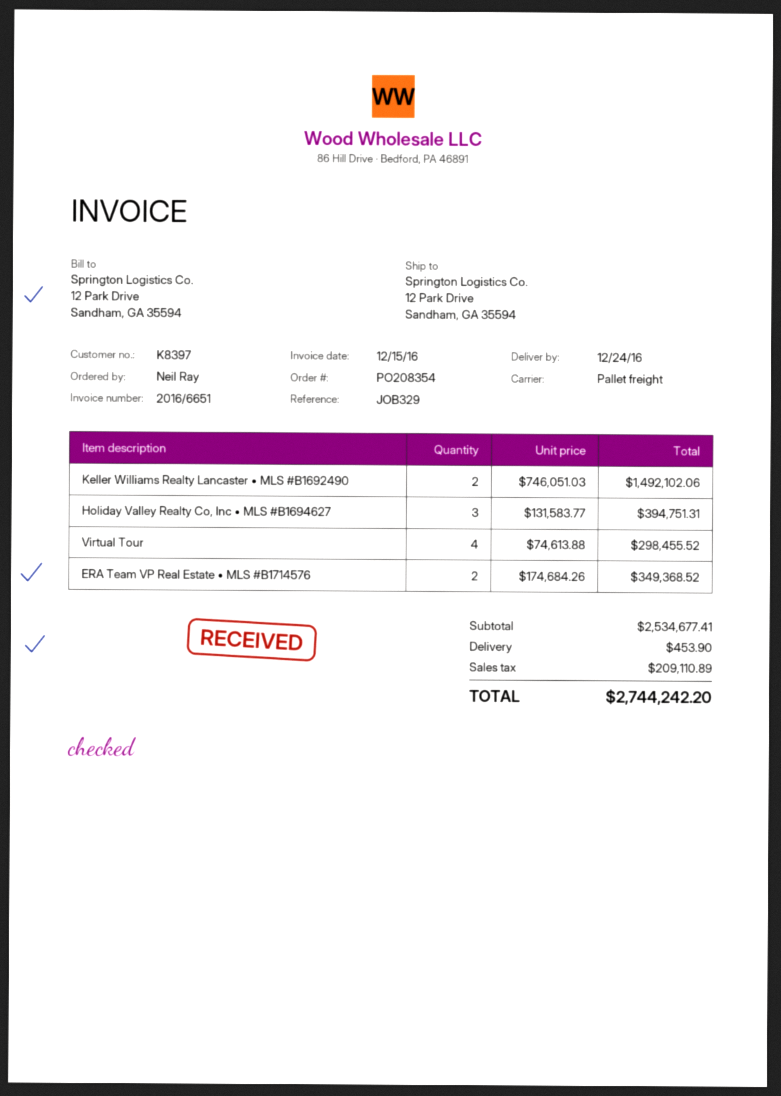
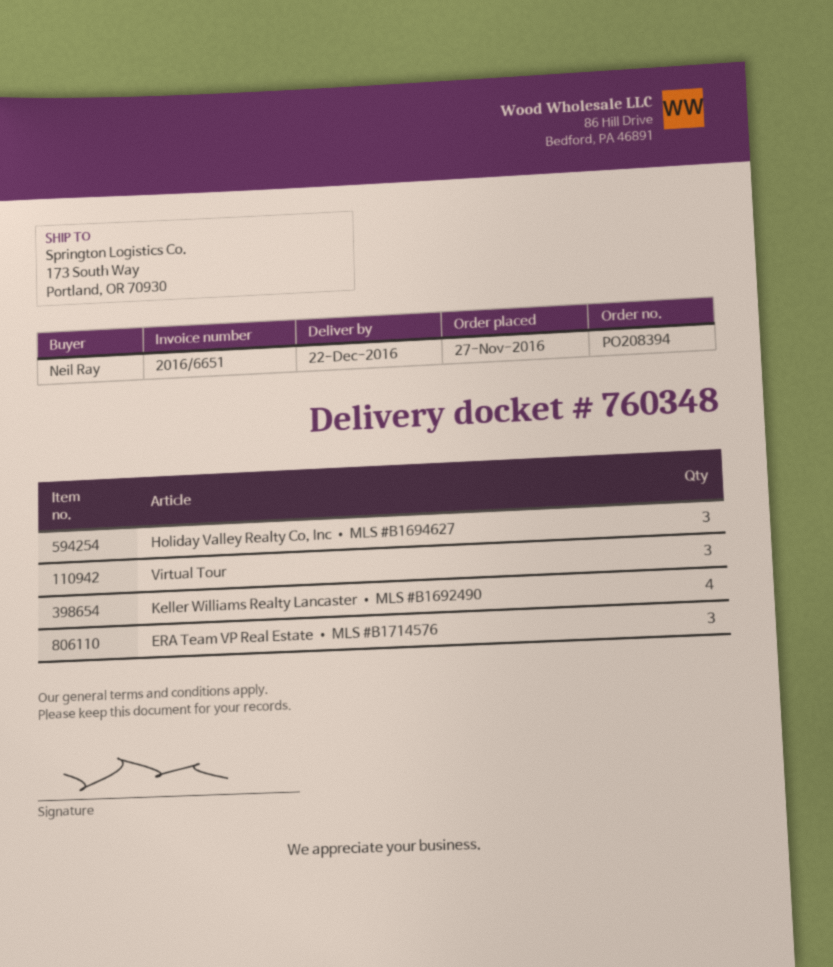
order number: PO208354 -> PO208394
delivery date: 2016-12-24 -> 2016-12-22
ship to: 12 Park Drive, Sandham, GA 35594 -> 173 South Way, Portland, OR 70930
Keller Williams Realty Lancaster • MLS #B1692490: 2 -> 4
Virtual Tour: 4 -> 3
ERA Team VP Real Estate • MLS #B1714576: 2 -> 3

